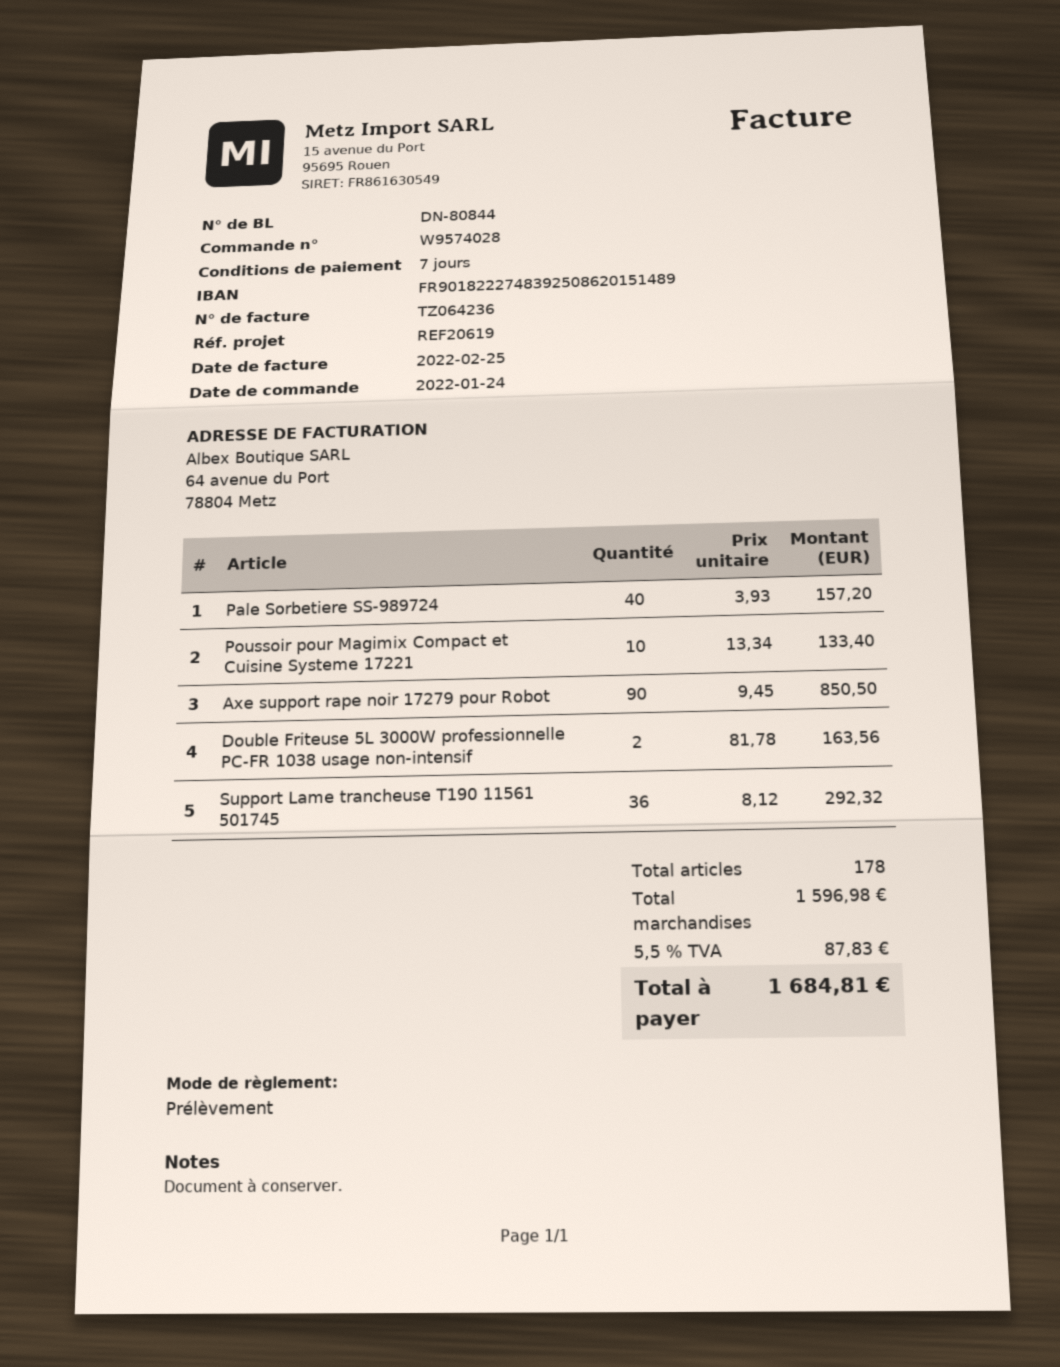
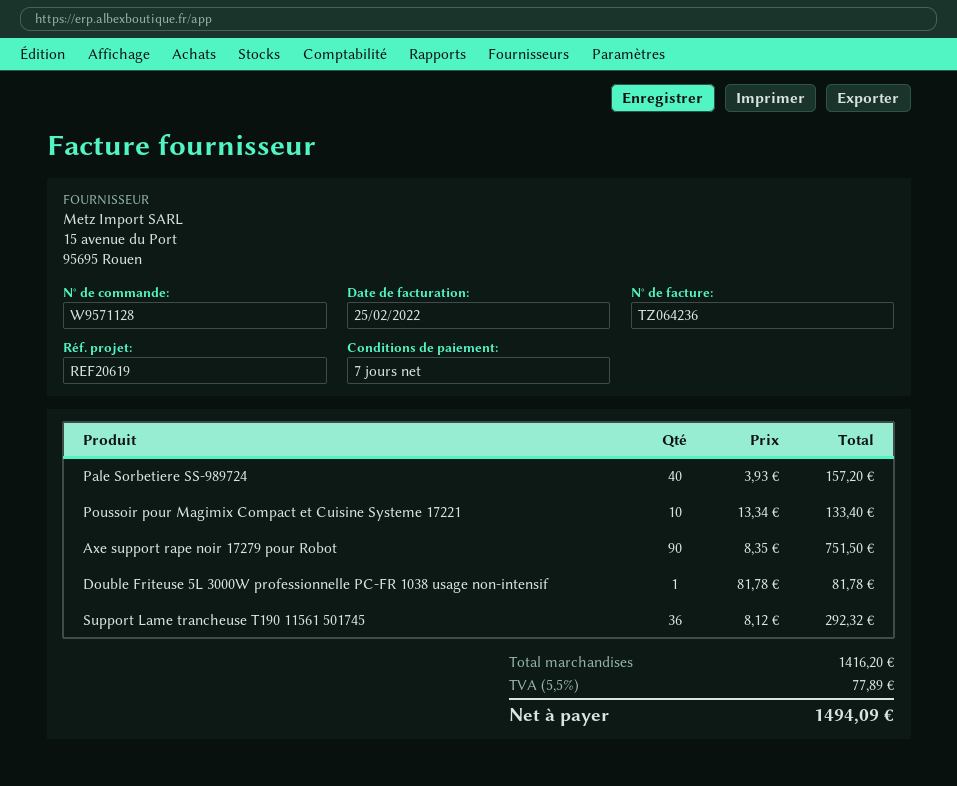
order number: W9574028 -> W9571128
Axe support rape noir 17279 pour Robot: 90 x 9.45 = 850.50 -> 90 x 8.35 = 751.50
Double Friteuse 5L 3000W professionnelle PC-FR 1038 usage non-intensif: 2 x 81.78 = 163.56 -> 1 x 81.78 = 81.78
subtotal: 1596.98 -> 1416.20
tax: 5.5% = 87.83 -> 5.5% = 77.89
total: 1684.81 -> 1494.09

